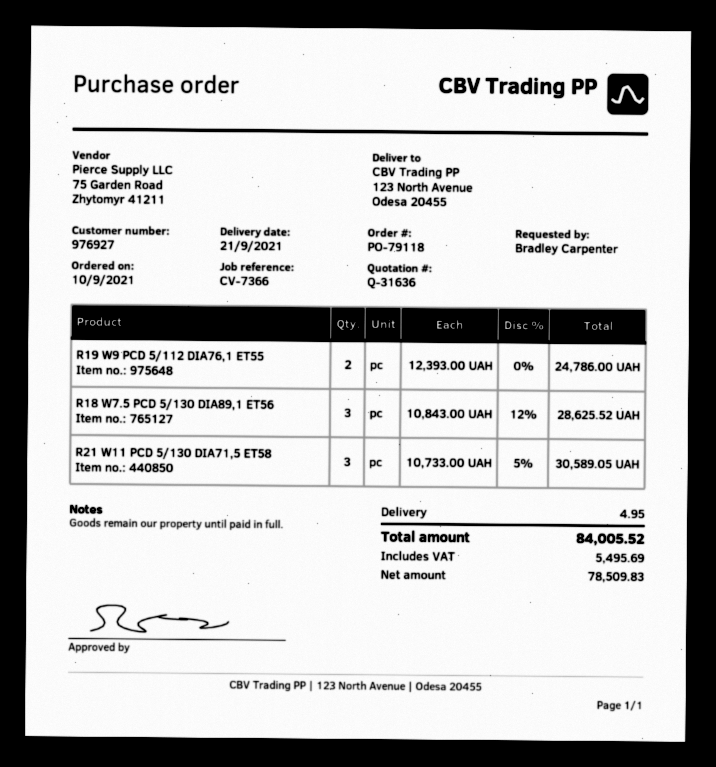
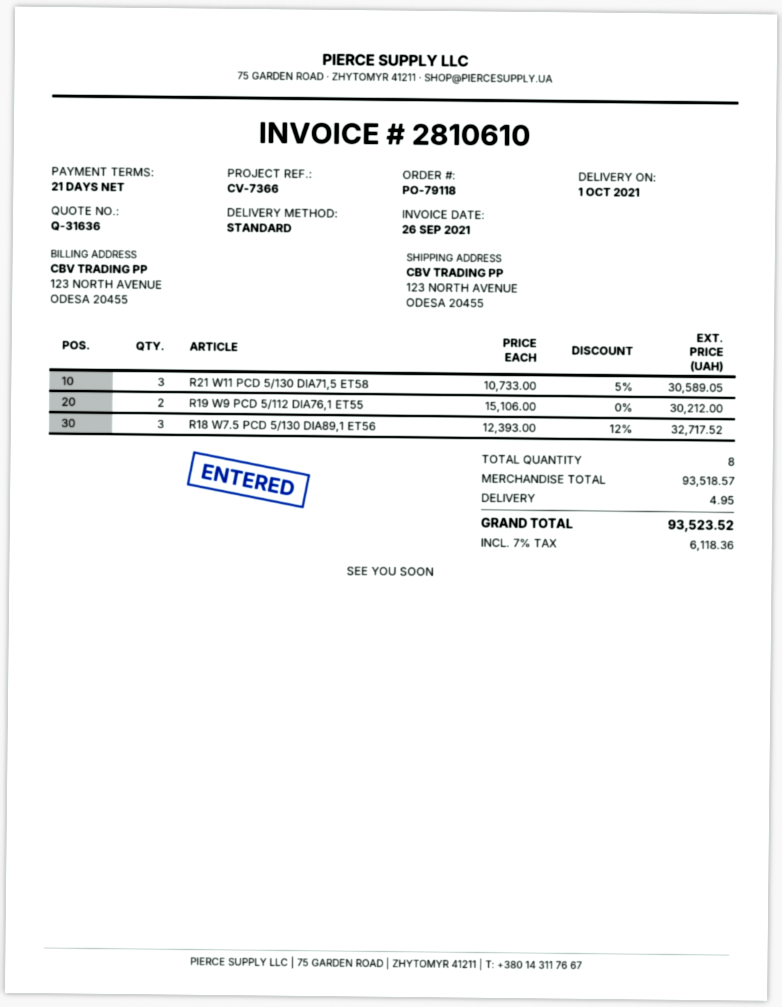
delivery date: 2021-09-21 -> 2021-10-01
R19 W9 PCD 5/112 DIA76,1 ET55: 2 x 12393.00 = 24786.00 -> 2 x 15106.00 = 30212.00
R18 W7.5 PCD 5/130 DIA89,1 ET56: 3 x 10843.00 - 12% = 28625.52 -> 3 x 12393.00 - 12% = 32717.52
tax: 5495.69 -> 6118.36
total: 84005.52 -> 93523.52

